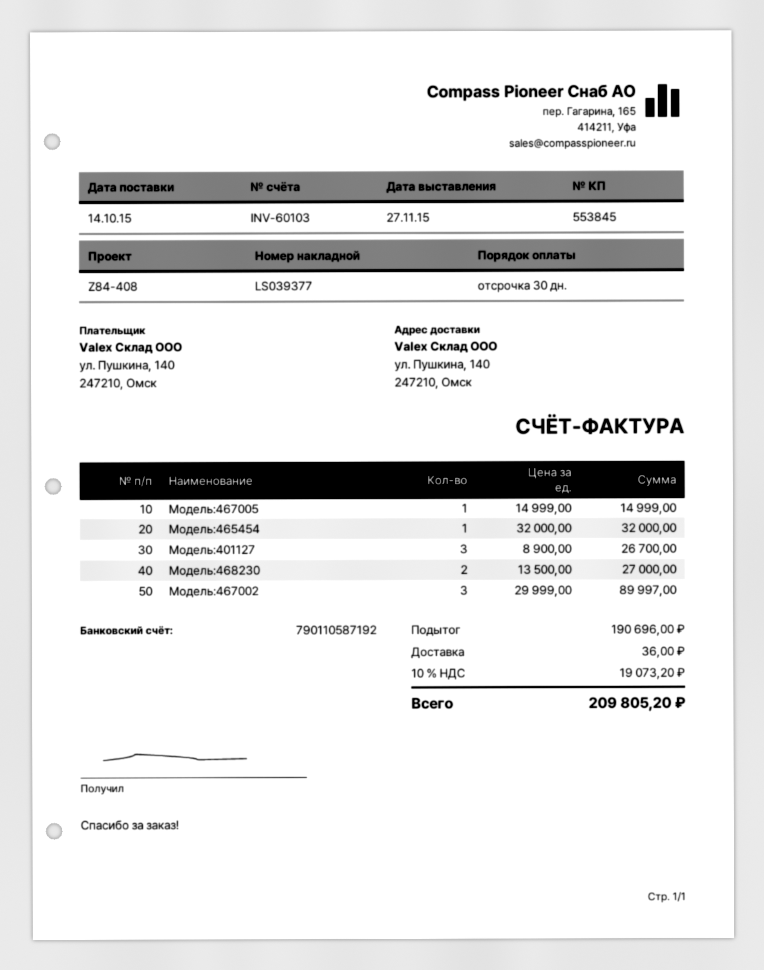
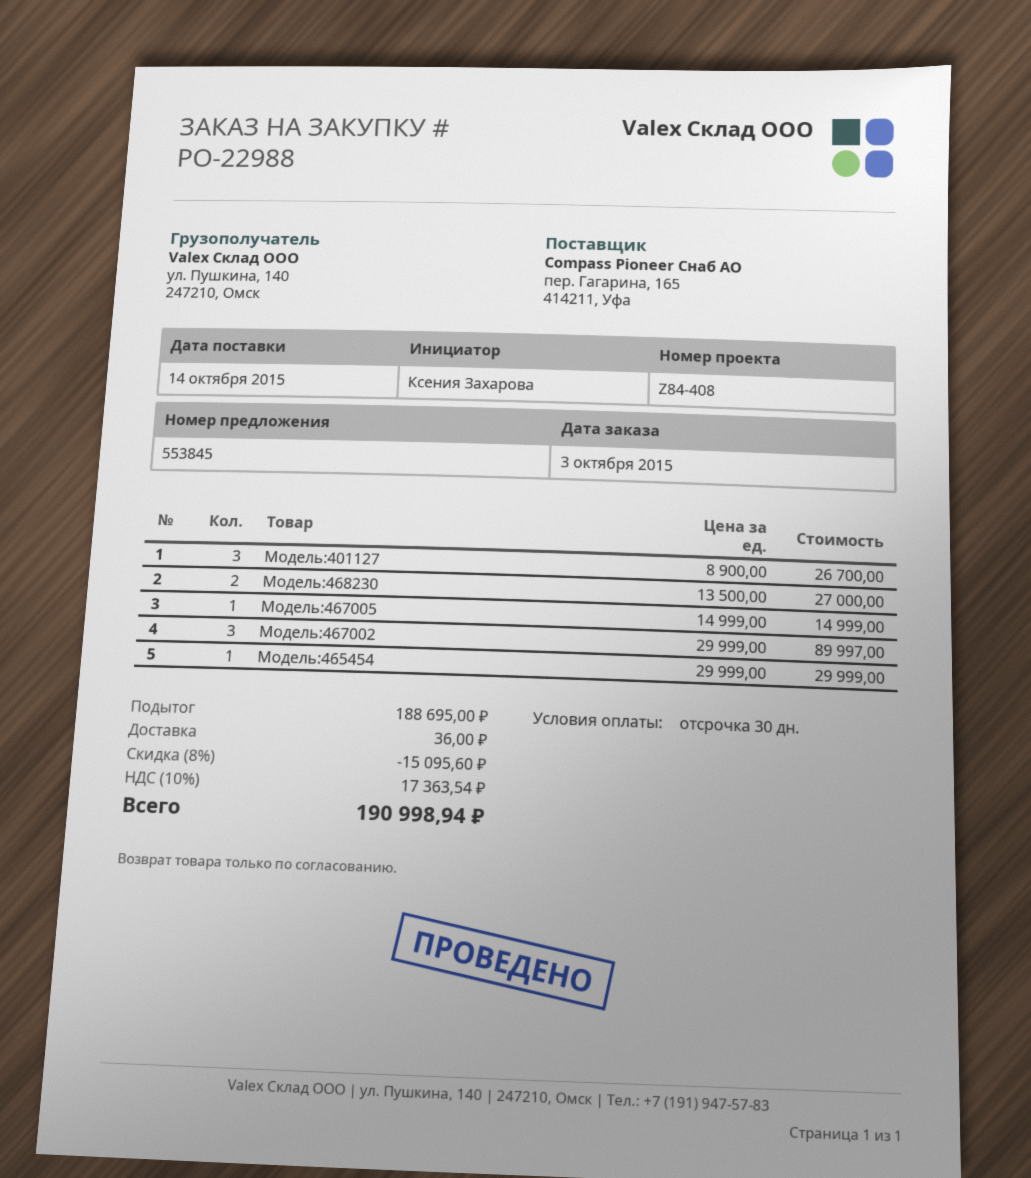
Модель:465454: 1 x 32000.00 = 32000.00 -> 1 x 29999.00 = 29999.00
subtotal: 190696.00 -> 188695.00
discount: none -> 8% = 15095.60
tax: 10% = 19073.20 -> 10% = 17363.54
total: 209805.20 -> 190998.94

